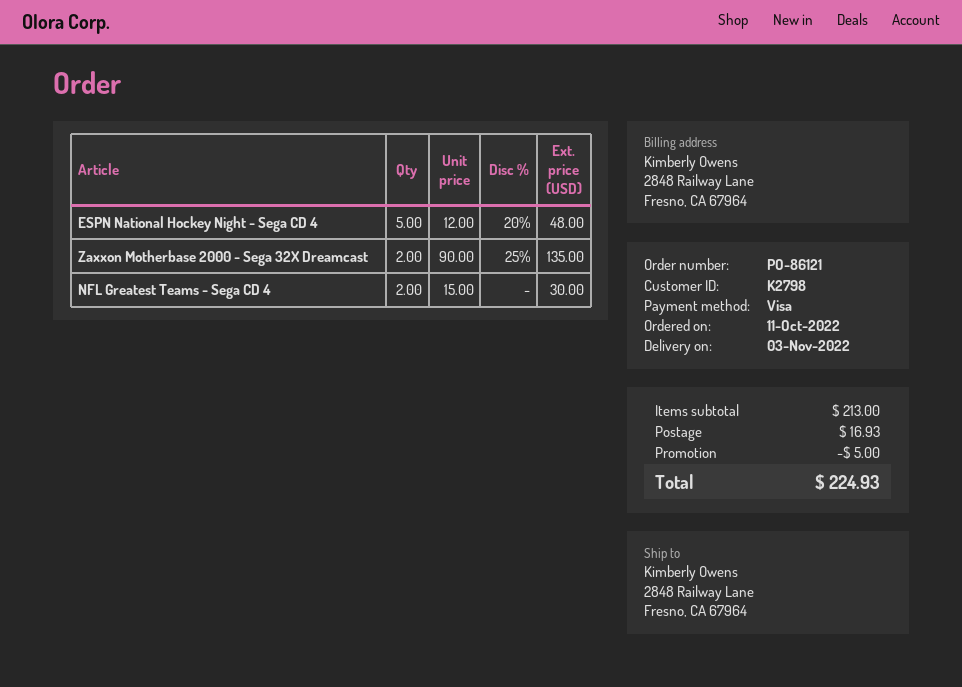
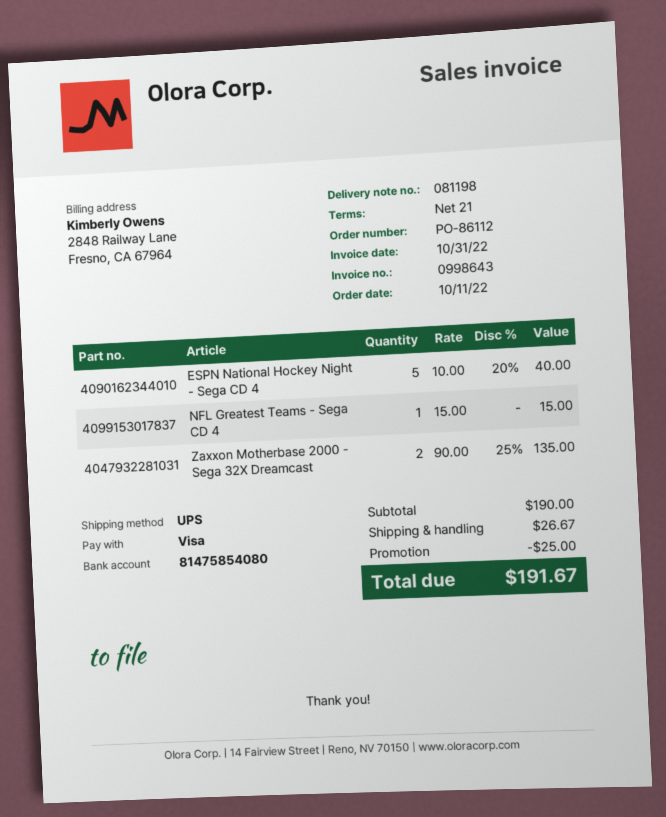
order number: PO-86121 -> PO-86112
ESPN National Hockey Night - Sega CD 4: 5 x 12.00 - 20% = 48.00 -> 5 x 10.00 - 20% = 40.00
NFL Greatest Teams - Sega CD 4: 2 x 15.00 = 30.00 -> 1 x 15.00 = 15.00
subtotal: 213.00 -> 190.00
discount: 5.00 -> 25.00
shipping: 16.93 -> 26.67
total: 224.93 -> 191.67

